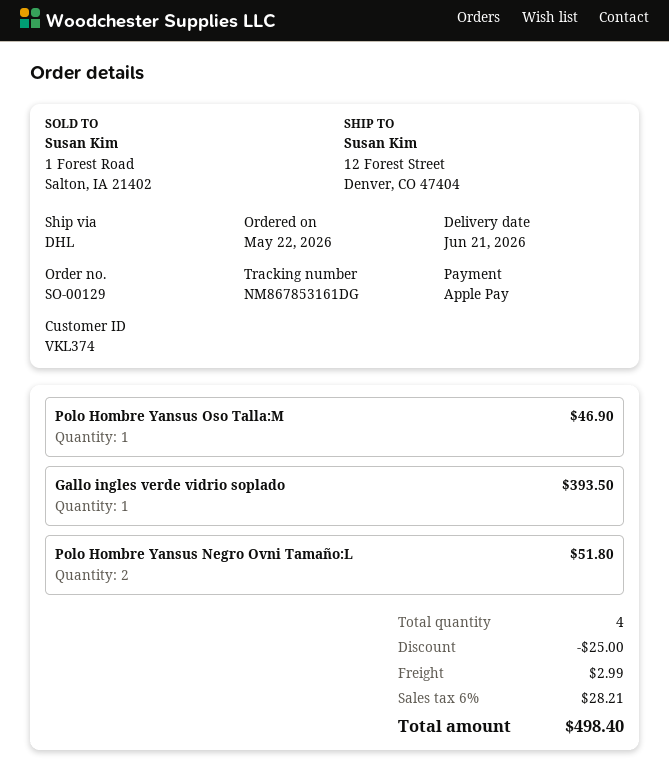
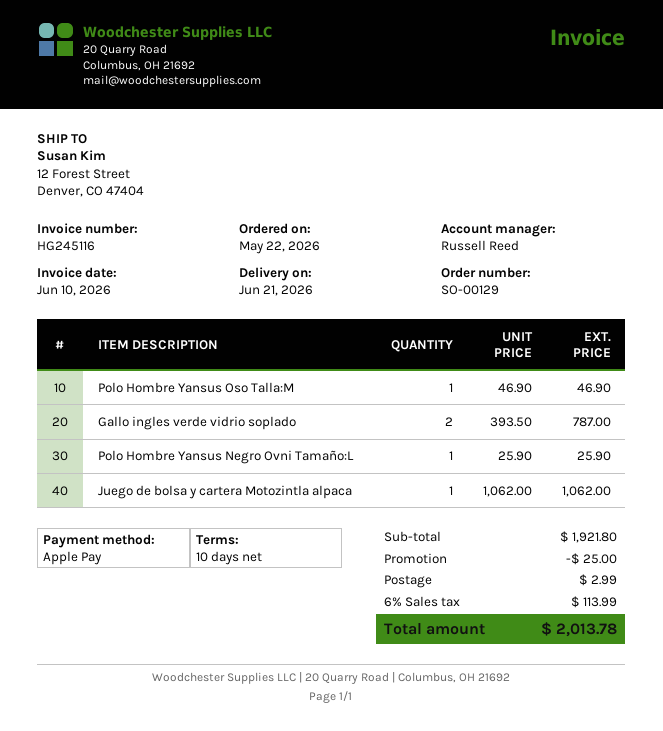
Gallo ingles verde vidrio soplado: 1 for 393.50 -> 2 for 787.00
Polo Hombre Yansus Negro Ovni Tamaño:L: 2 for 51.80 -> 1 for 25.90
Juego de bolsa y cartera Motozintla alpaca: none -> 1 for 1062.00
tax: 6% = 28.21 -> 6% = 113.99
total: 498.40 -> 2013.78

